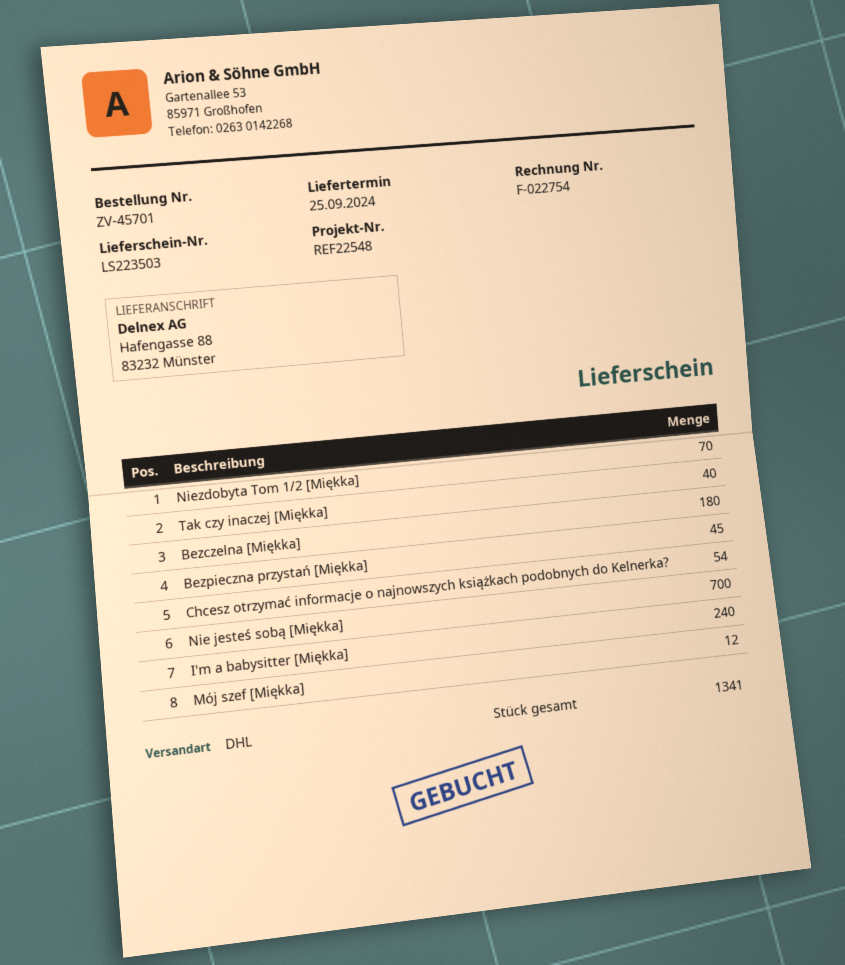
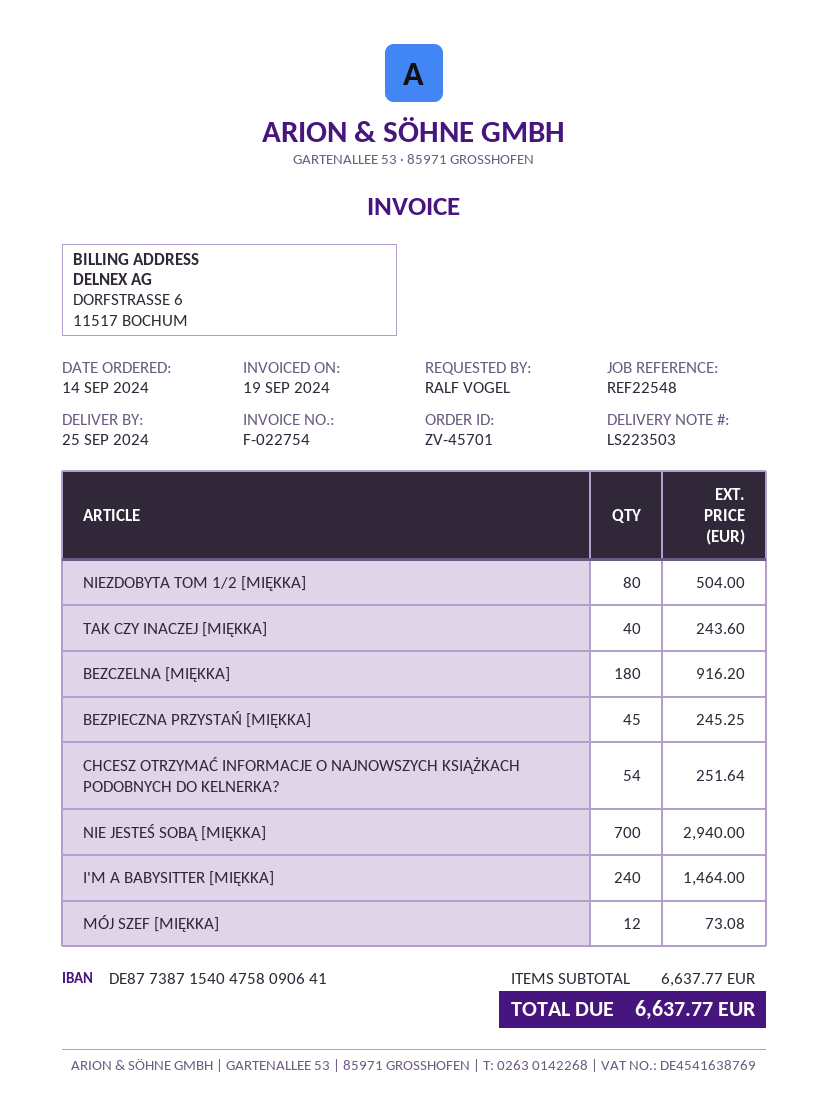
Niezdobyta Tom 1/2 [Miękka]: 70 -> 80

